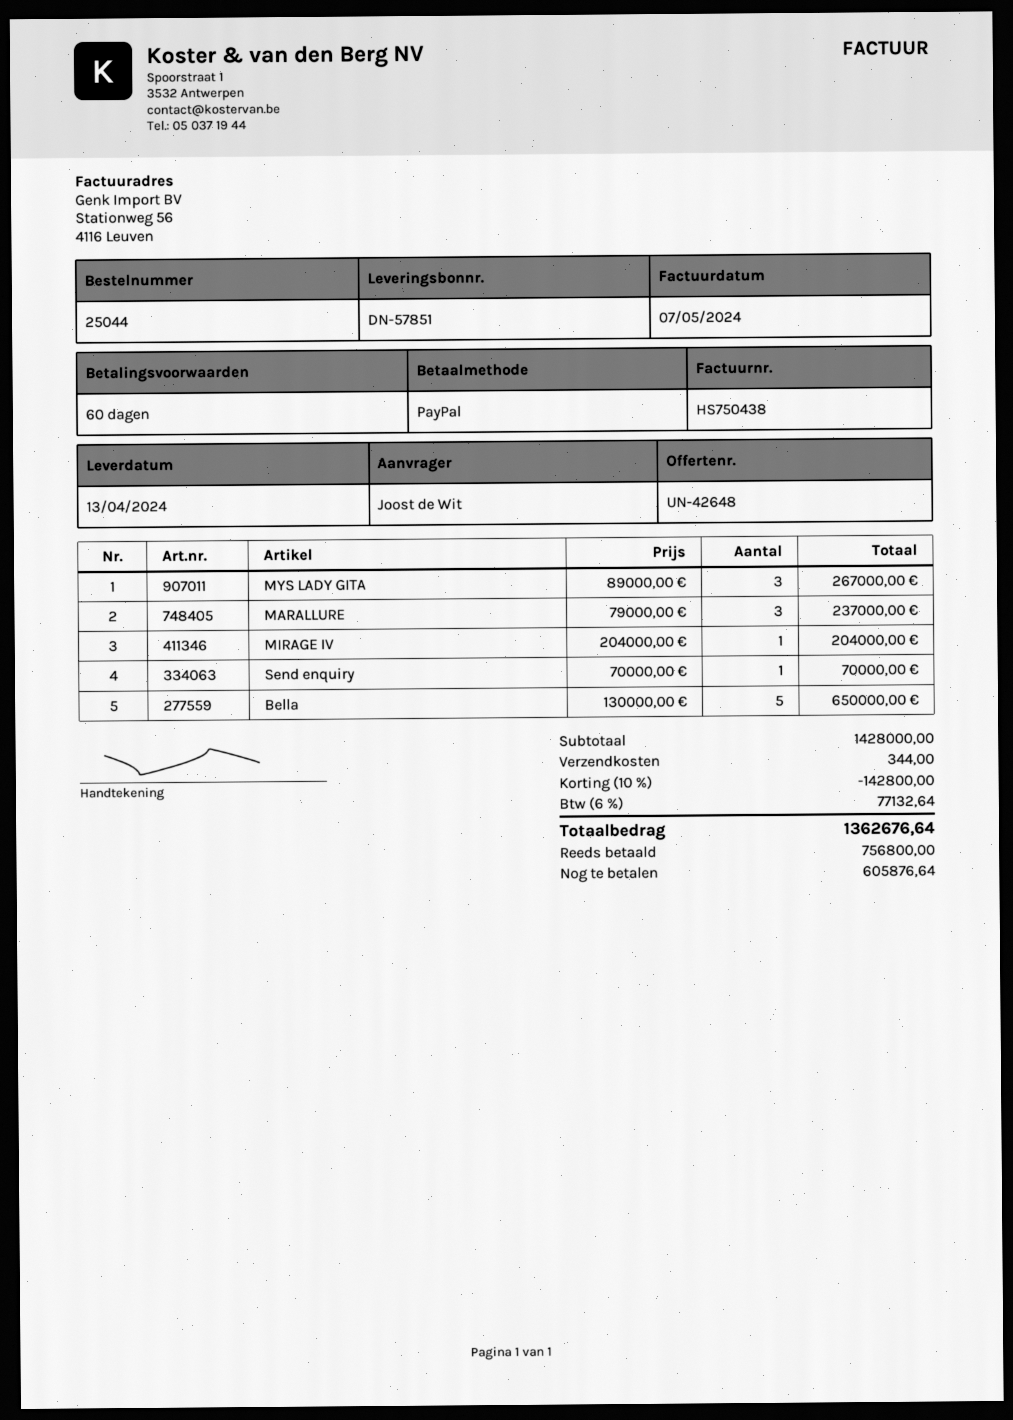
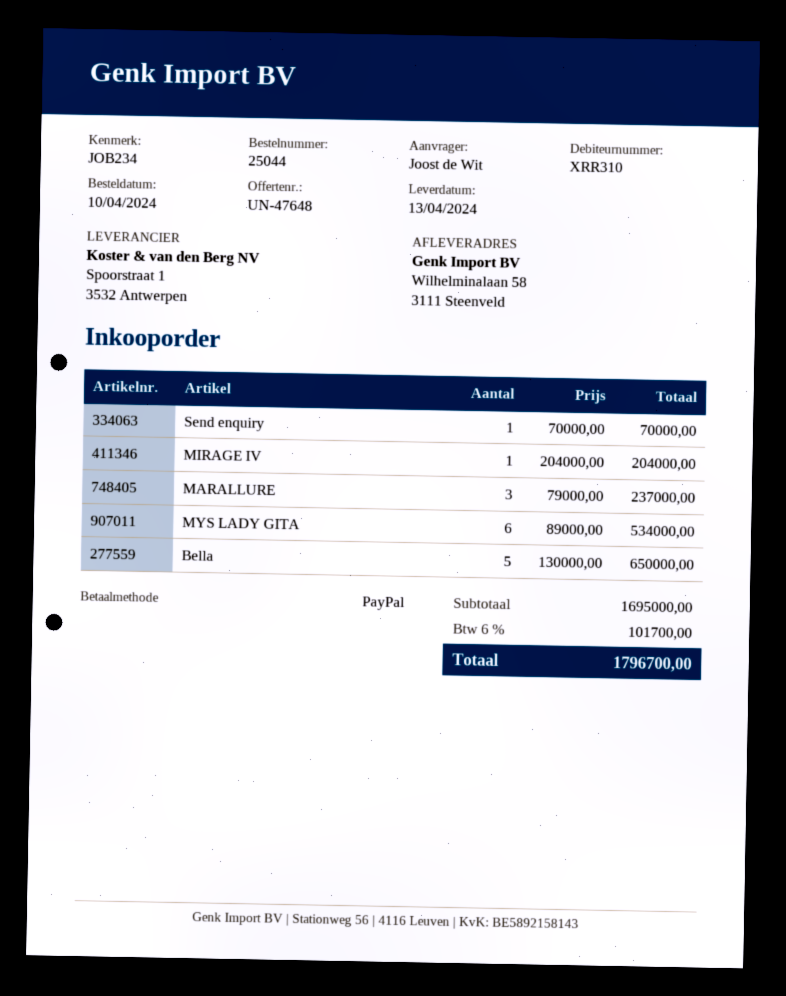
quote number: UN-42648 -> UN-47648
MYS LADY GITA: 3 x 89000.00 = 267000.00 -> 6 x 89000.00 = 534000.00
subtotal: 1428000.00 -> 1695000.00
discount: 10% = 142800.00 -> none
shipping: 344.00 -> none
tax: 6% = 77132.64 -> 6% = 101700.00
total: 1362676.64 -> 1796700.00

